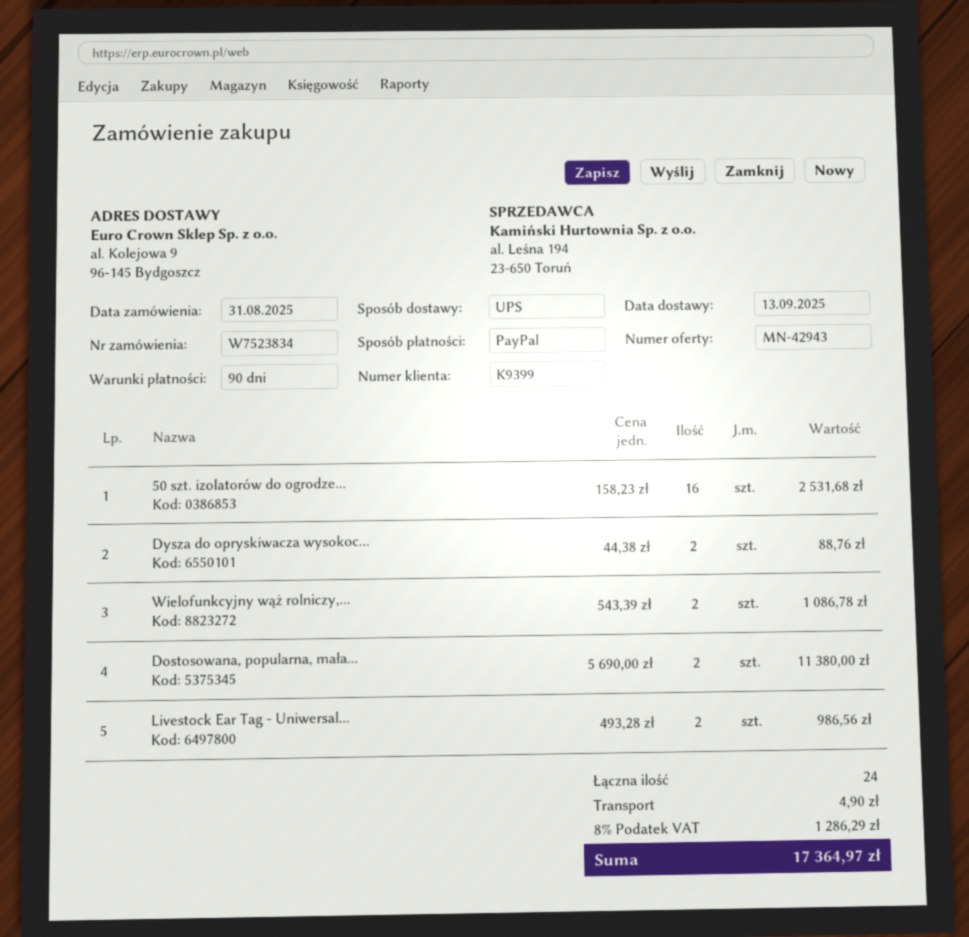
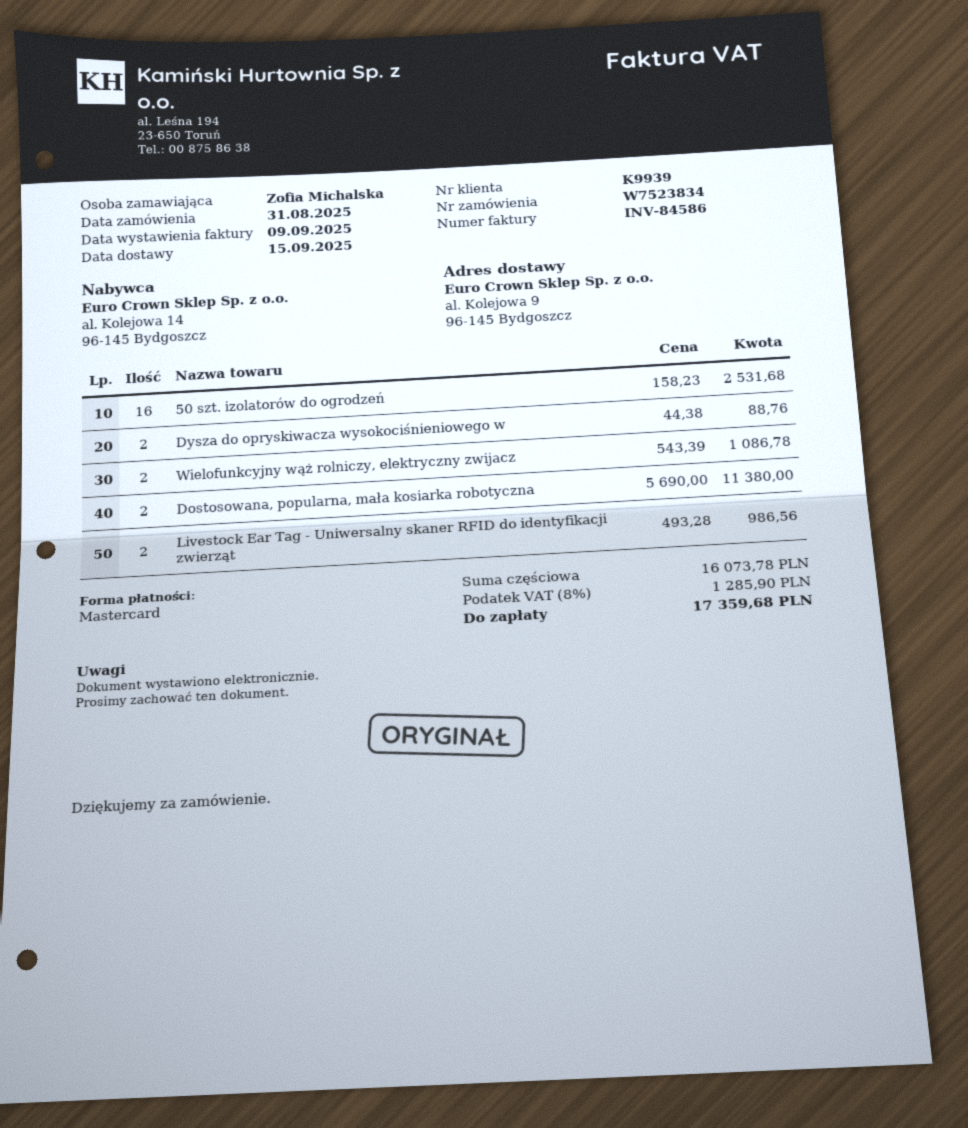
delivery date: 2025-09-13 -> 2025-09-15
customer number: K9399 -> K9939
payment method: PayPal -> Mastercard
shipping: 4.90 -> none
tax: 8% = 1286.29 -> 8% = 1285.90
total: 17364.97 -> 17359.68

